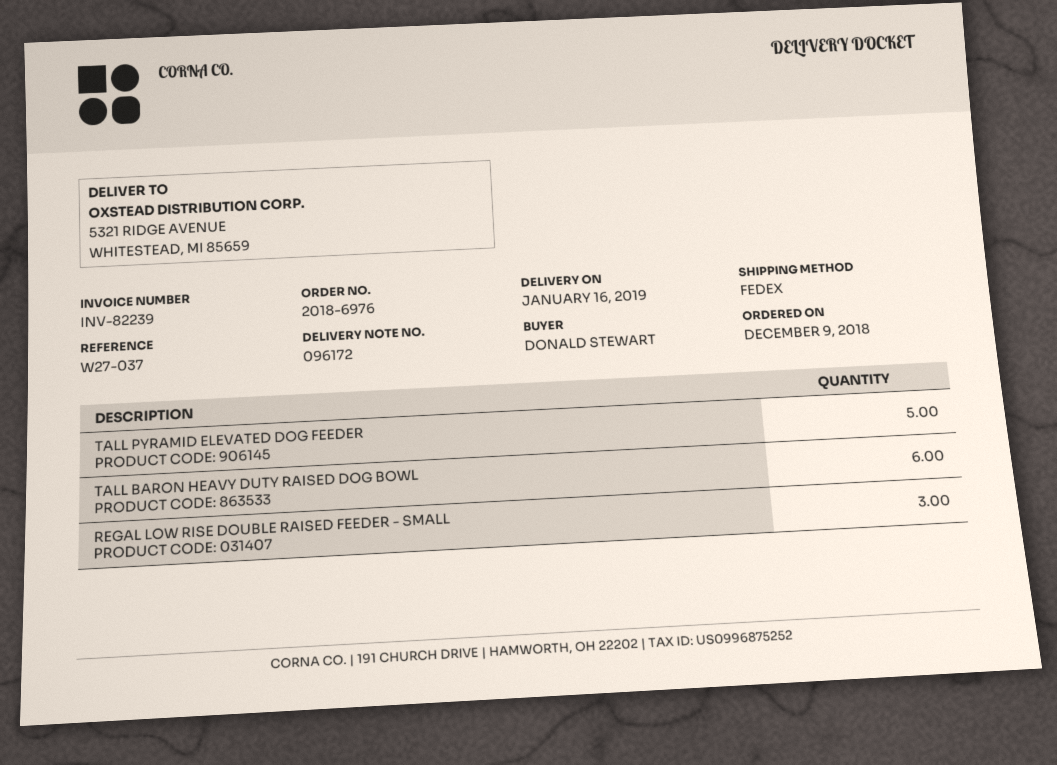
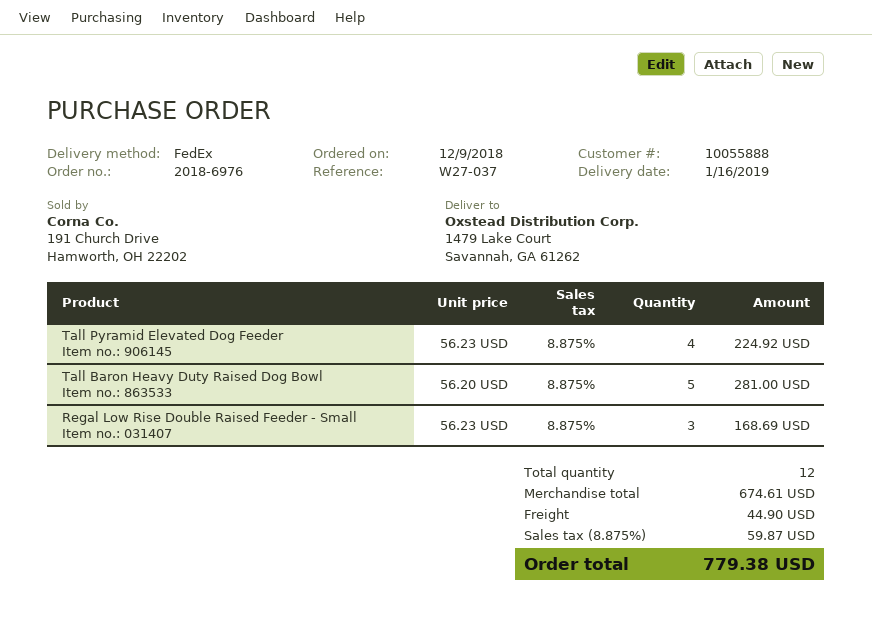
ship to: 5321 RIDGE AVENUE, WHITESTEAD, MI 85659 -> 1479 Lake Court, Savannah, GA 61262
TALL PYRAMID ELEVATED DOG FEEDER: 5 -> 4
TALL BARON HEAVY DUTY RAISED DOG BOWL: 6 -> 5

